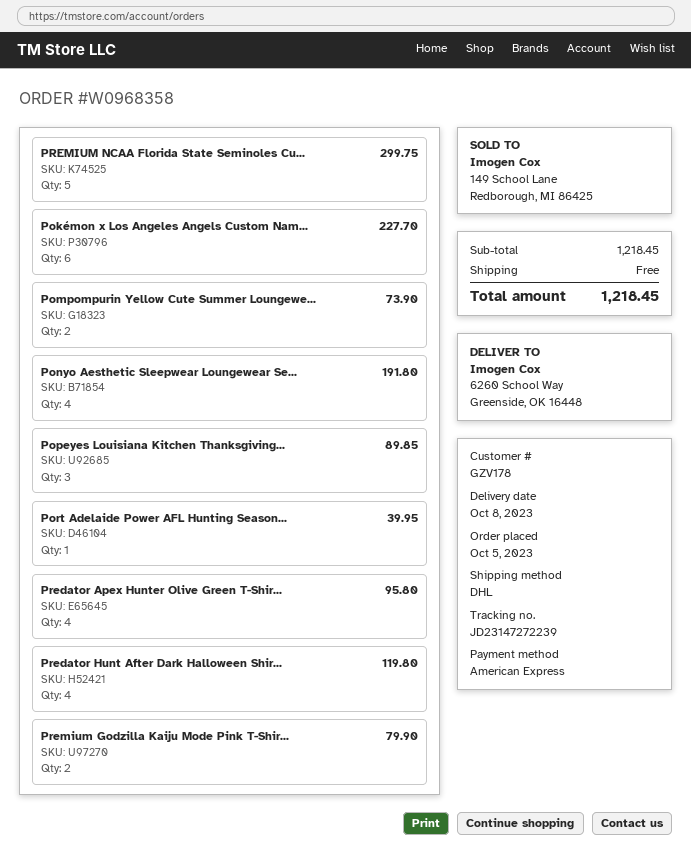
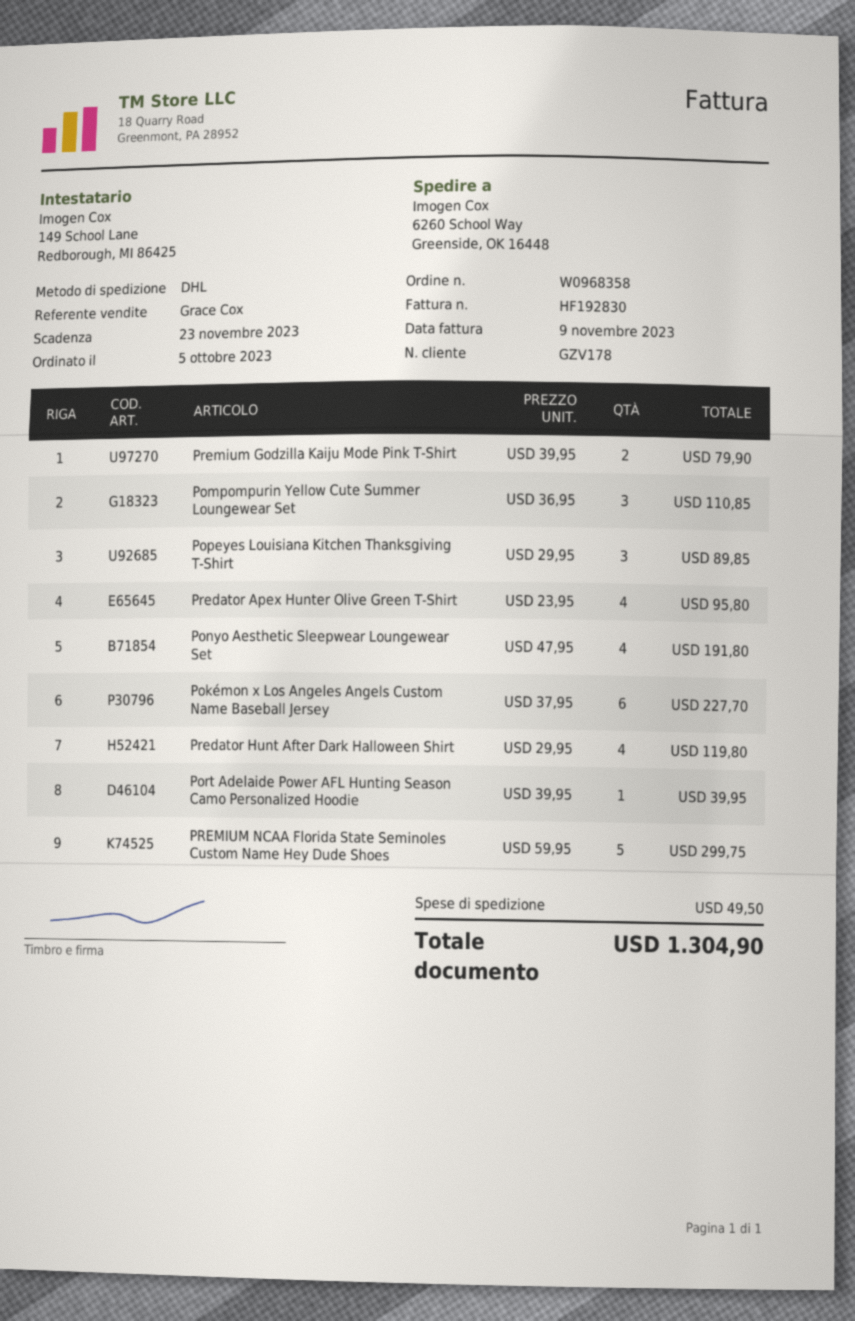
Pompompurin Yellow Cute Summer Loungewe...: 2 for 73.90 -> 3 for 110.85
shipping: 0.00 -> 49.50
total: 1218.45 -> 1304.90

